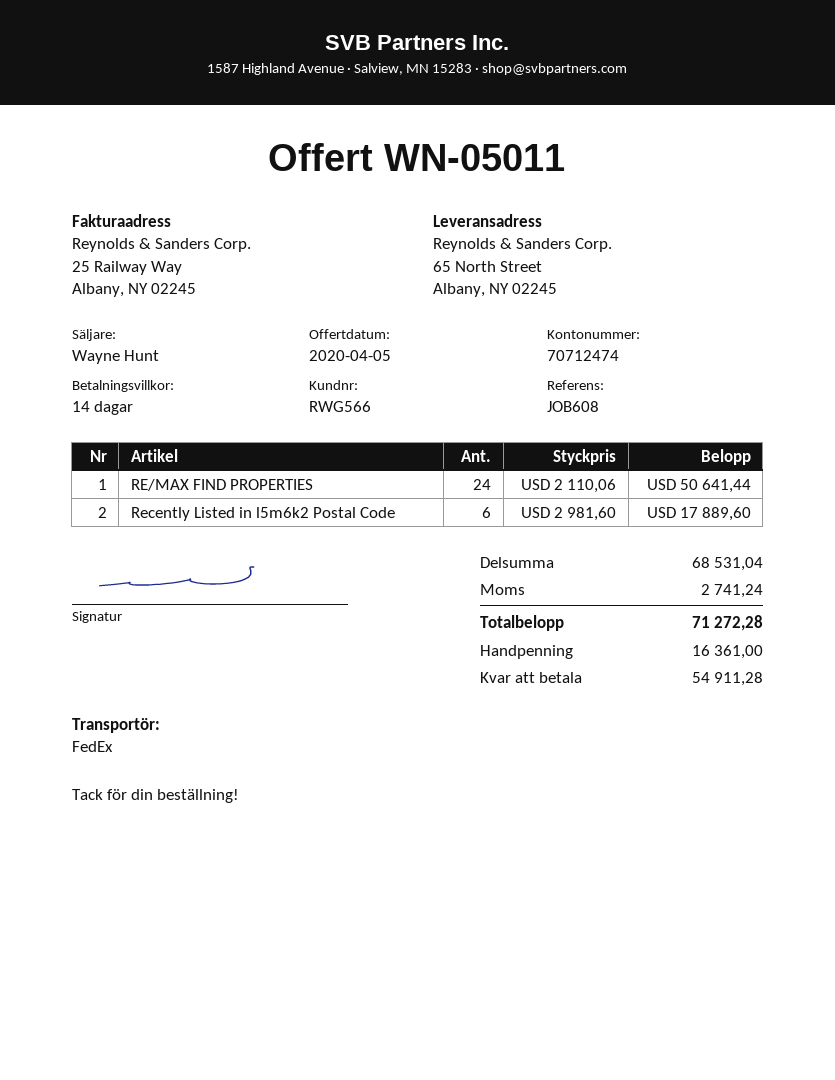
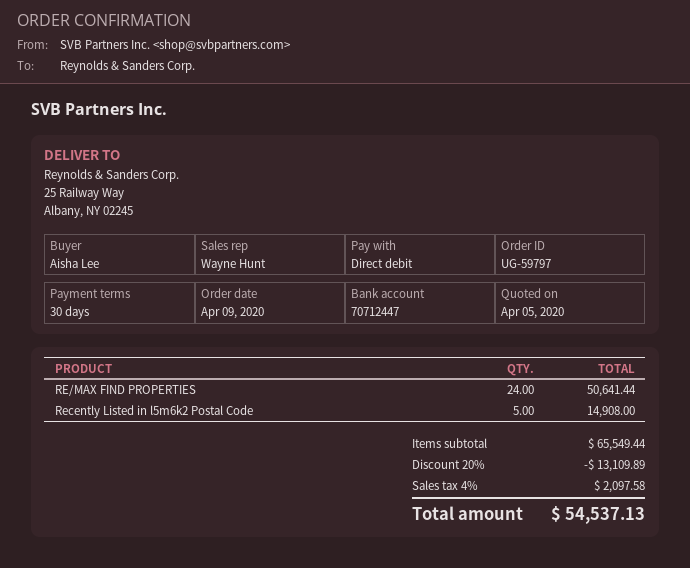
payment terms: 14 days -> 30 days
bank account: 70712474 -> 70712447
ship to: 65 North Street, Albany, NY 02245 -> 25 Railway Way, Albany, NY 02245
Recently Listed in l5m6k2 Postal Code: 6 for 17889.60 -> 5 for 14908.00
subtotal: 68531.04 -> 65549.44
discount: none -> 20% = 13109.89
tax: 2741.24 -> 2097.58
total: 71272.28 -> 54537.13

